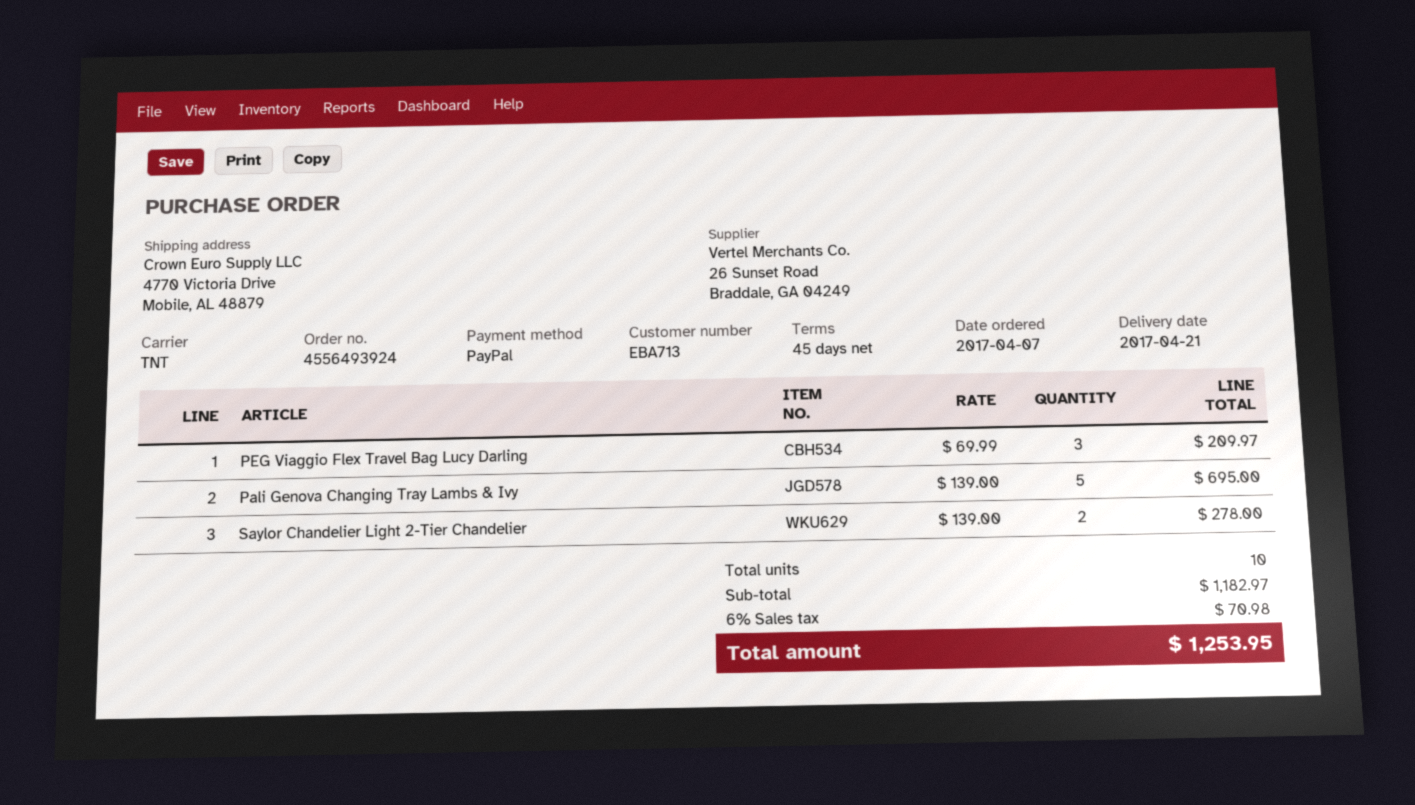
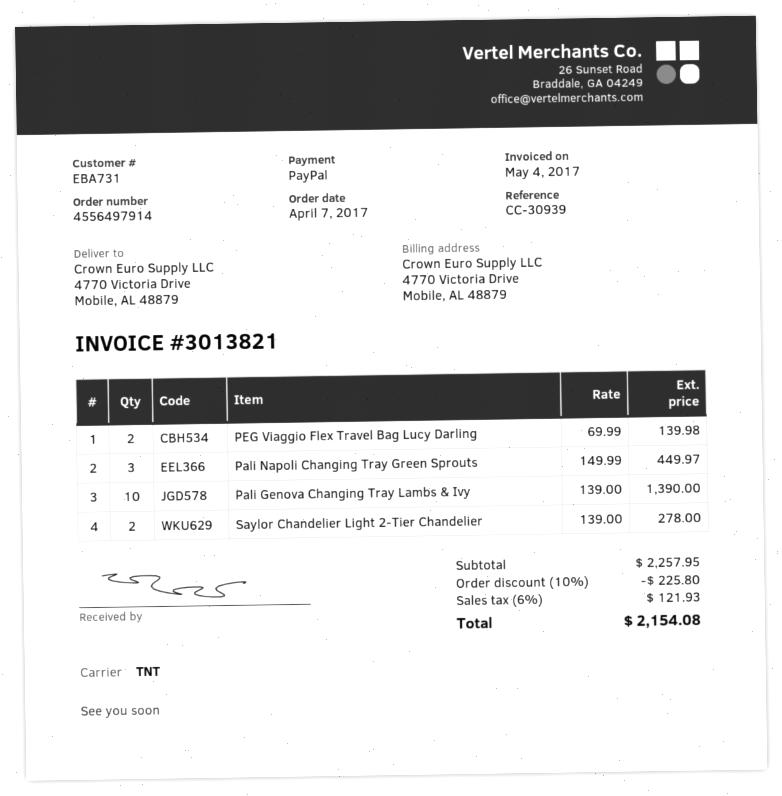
order number: 4556493924 -> 4556497914
customer number: EBA713 -> EBA731
PEG Viaggio Flex Travel Bag Lucy Darling: 3 x 69.99 = 209.97 -> 2 x 69.99 = 139.98
Pali Genova Changing Tray Lambs & Ivy: 5 x 139.00 = 695.00 -> 10 x 139.00 = 1390.00
Pali Napoli Changing Tray Green Sprouts: none -> 3 x 149.99 = 449.97
subtotal: 1182.97 -> 2257.95
discount: none -> 10% = 225.80
tax: 6% = 70.98 -> 6% = 121.93
total: 1253.95 -> 2154.08

